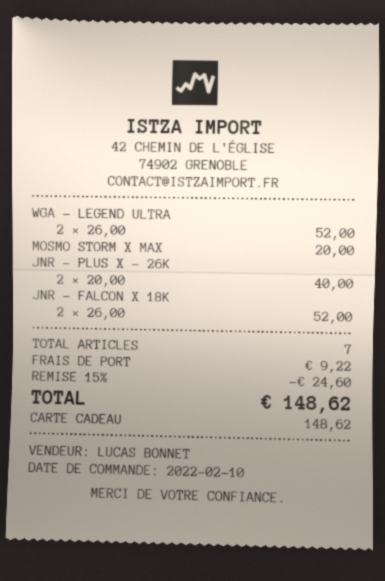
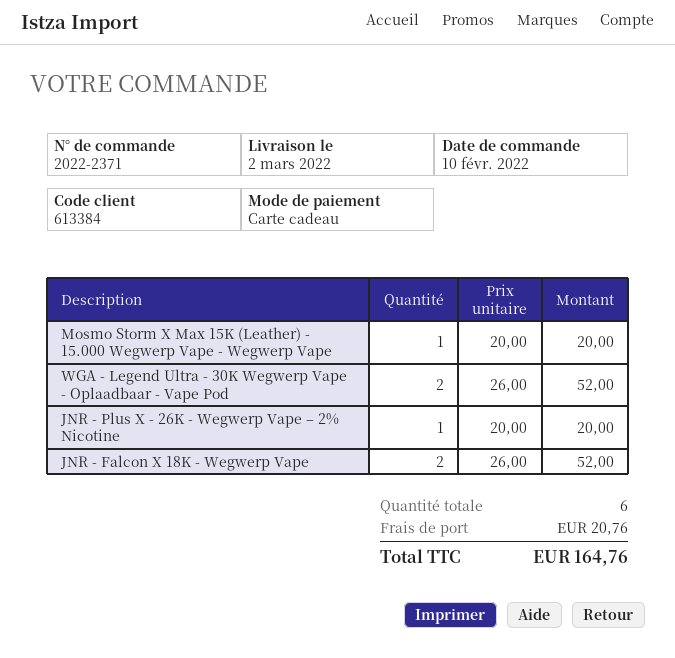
JNR - PLUS X - 26K: 2 x 20.00 = 40.00 -> 1 x 20.00 = 20.00
total quantity: 7 -> 6
discount: 15% = 24.60 -> none
shipping: 9.22 -> 20.76
total: 148.62 -> 164.76

